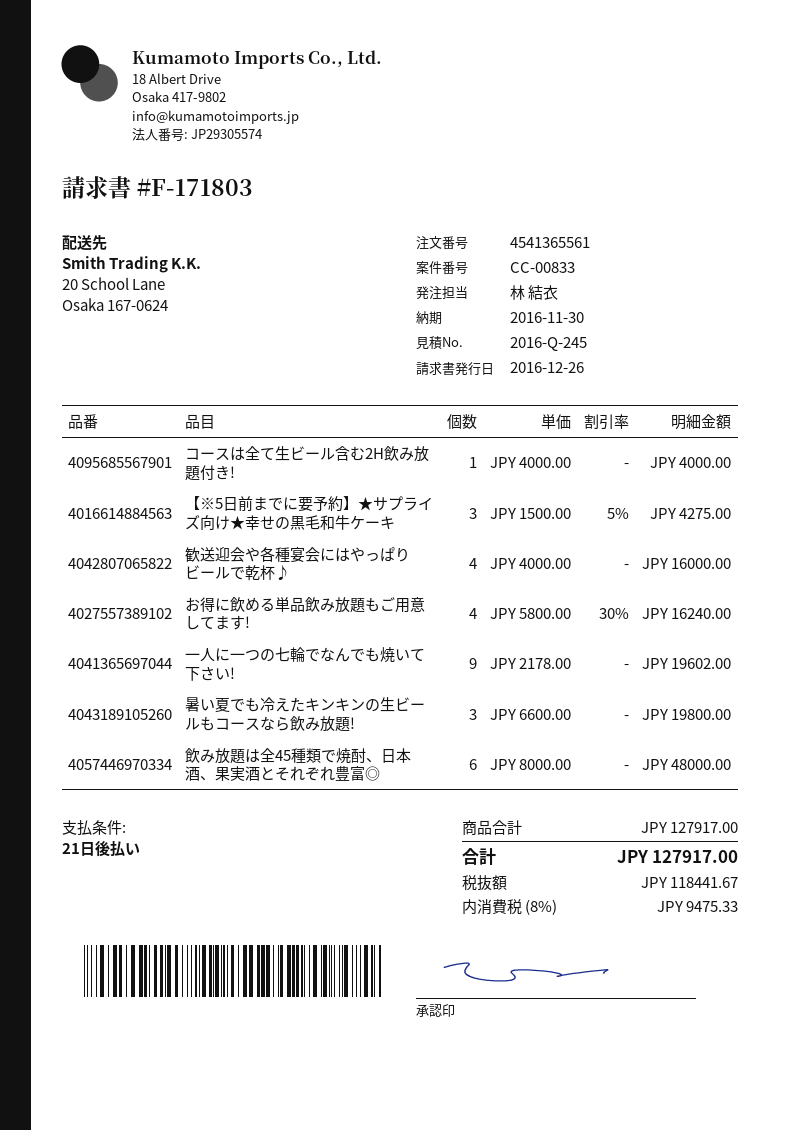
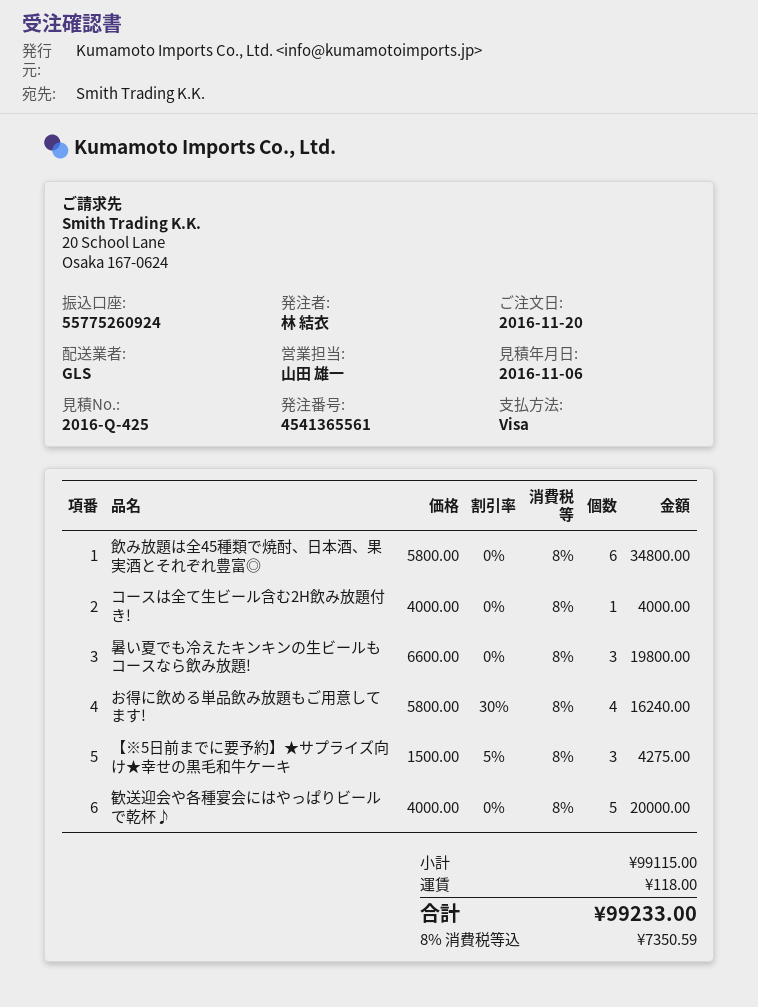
quote number: 2016-Q-245 -> 2016-Q-425
歓送迎会や各種宴会にはやっぱりビールで乾杯♪: 4 x 4000.00 = 16000.00 -> 5 x 4000.00 = 20000.00
一人に一つの七輪でなんでも焼いて下さい!: 9 x 2178.00 = 19602.00 -> none
飲み放題は全45種類で焼酎、日本酒、果実酒とそれぞれ豊富◎: 6 x 8000.00 = 48000.00 -> 6 x 5800.00 = 34800.00
subtotal: 127917.00 -> 99115.00
shipping: none -> 118.00
tax: 8% = 9475.33 -> 8% = 7350.59
total: 127917.00 -> 99233.00

